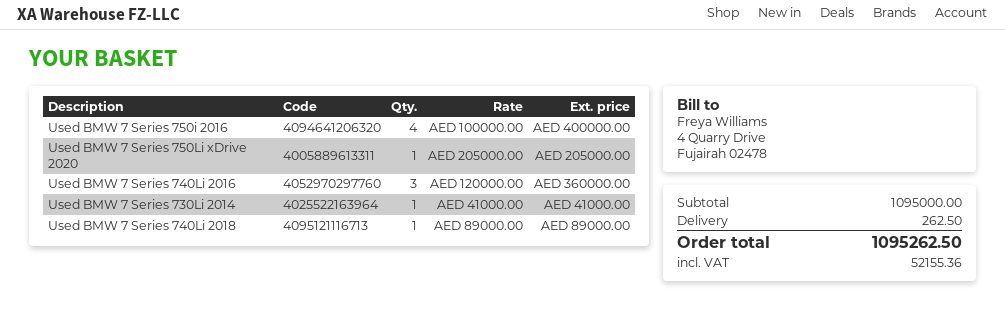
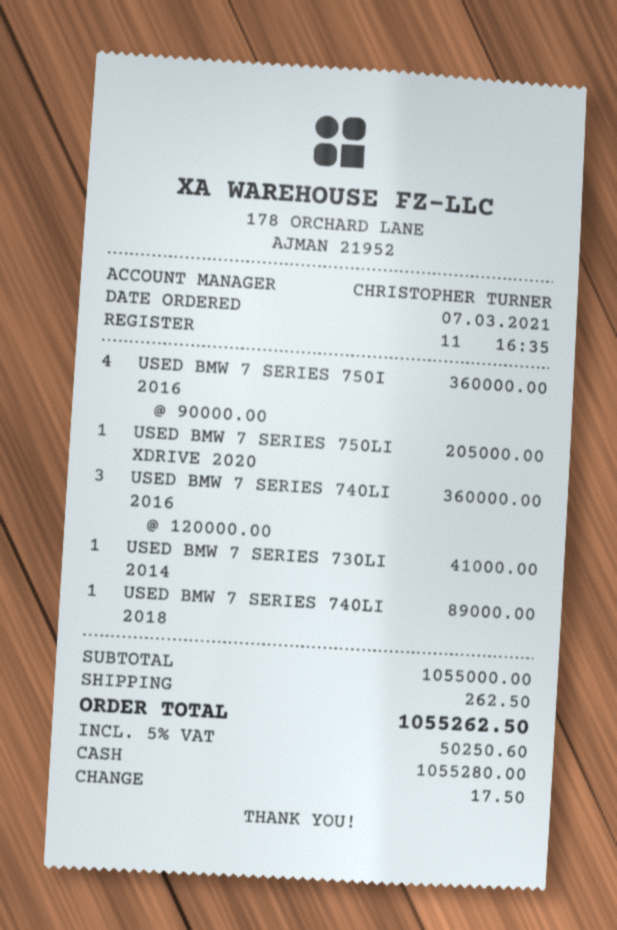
Used BMW 7 Series 750i 2016: 4 x 100000.00 = 400000.00 -> 4 x 90000.00 = 360000.00
subtotal: 1095000.00 -> 1055000.00
tax: 52155.36 -> 50250.60
total: 1095262.50 -> 1055262.50

